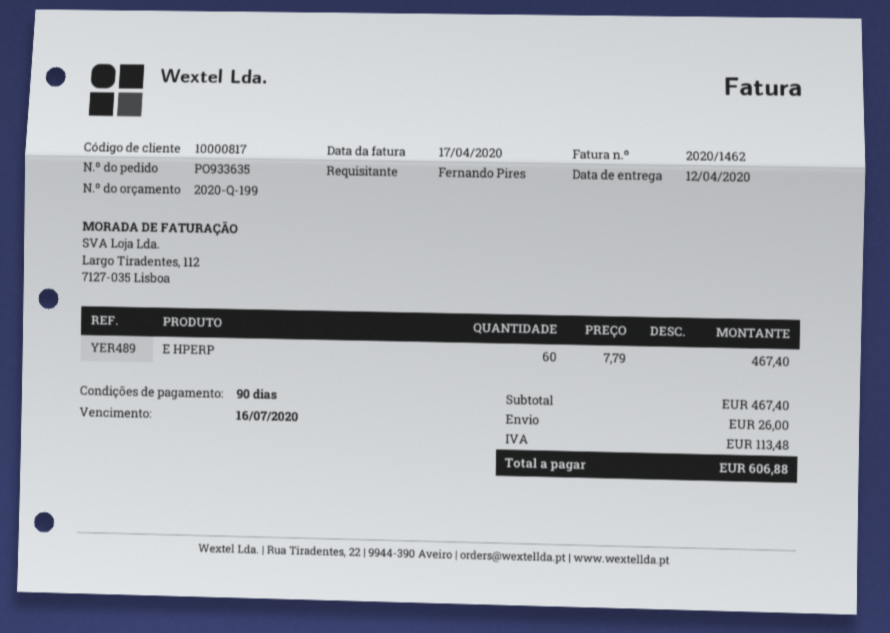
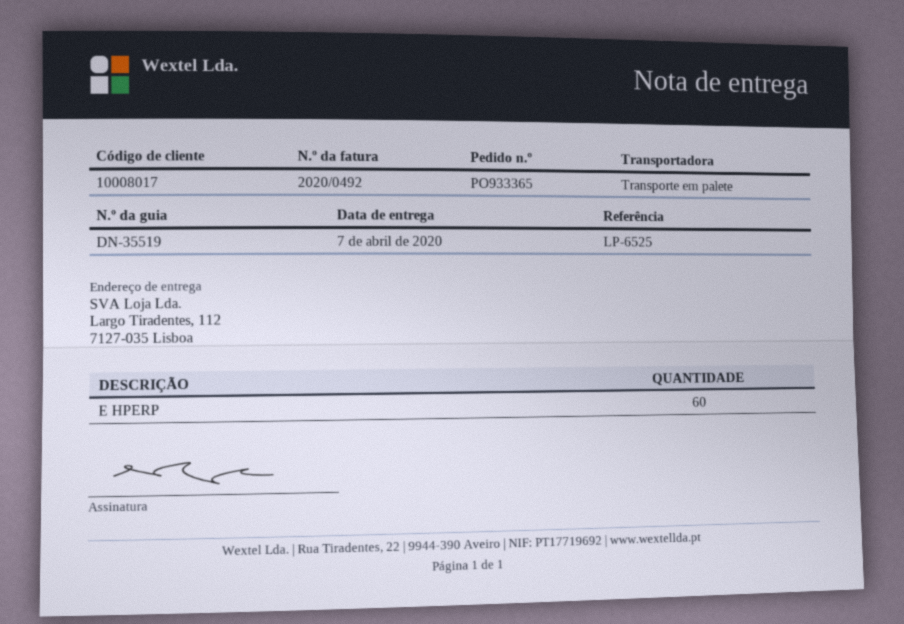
order number: PO933635 -> PO933365
delivery date: 2020-04-12 -> 2020-04-07
invoice number: 2020/1462 -> 2020/0492
customer number: 10000817 -> 10008017

